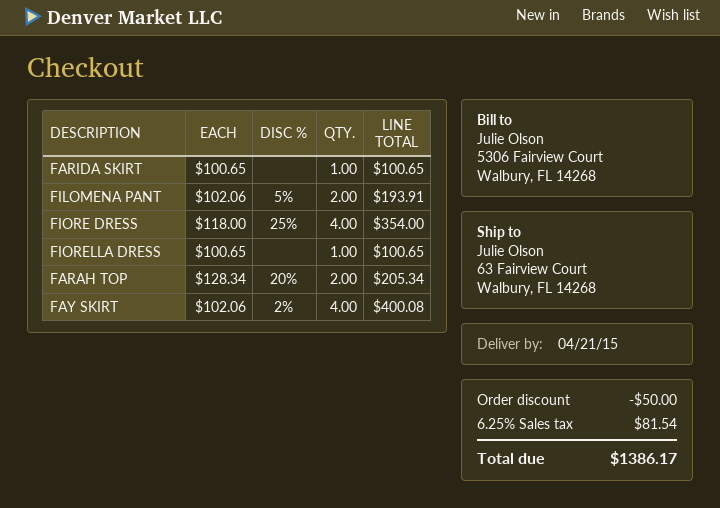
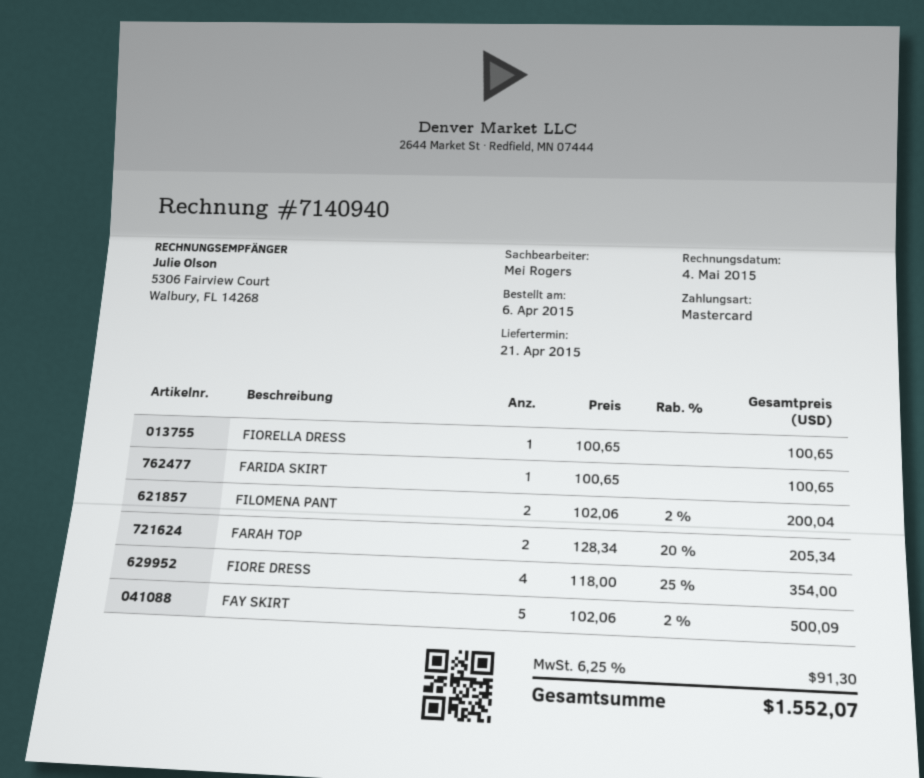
FILOMENA PANT: 2 x 102.06 - 5% = 193.91 -> 2 x 102.06 - 2% = 200.04
FAY SKIRT: 4 x 102.06 - 2% = 400.08 -> 5 x 102.06 - 2% = 500.09
discount: 50.00 -> none
tax: 6.25% = 81.54 -> 6.25% = 91.30
total: 1386.17 -> 1552.07

